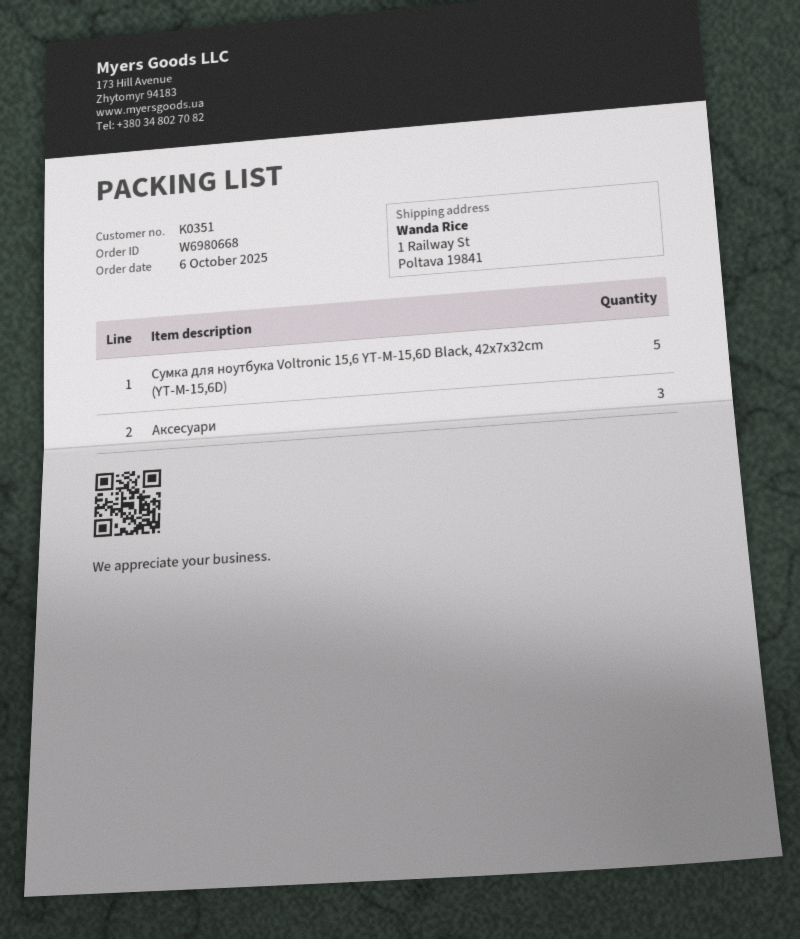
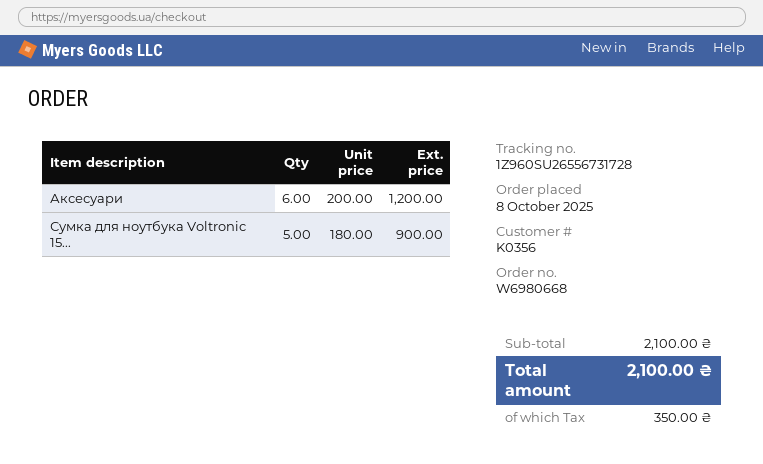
order date: 2025-10-06 -> 2025-10-08
customer number: K0351 -> K0356
Аксесуари: 3 -> 6

